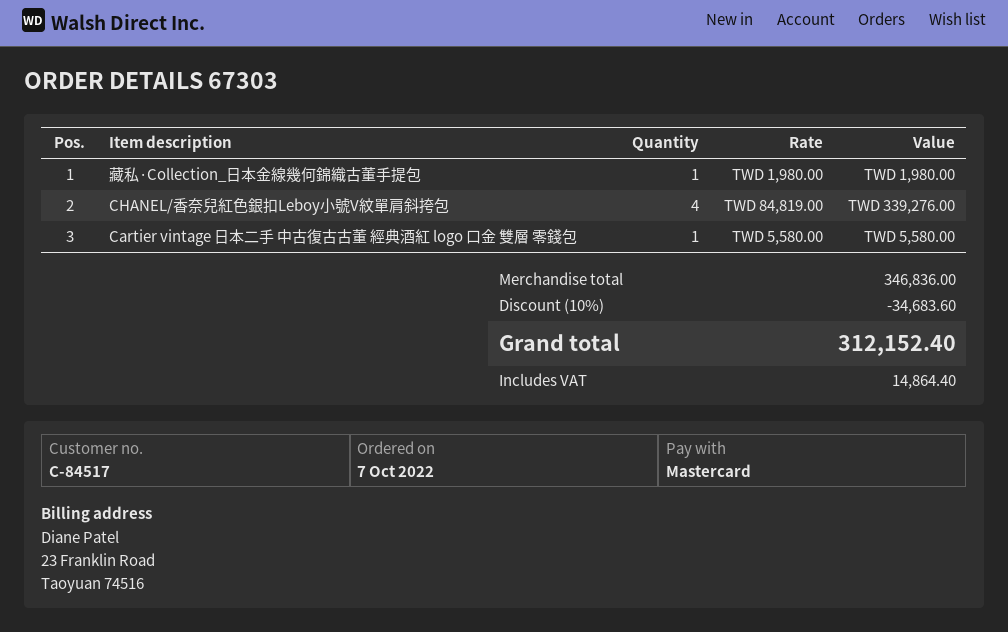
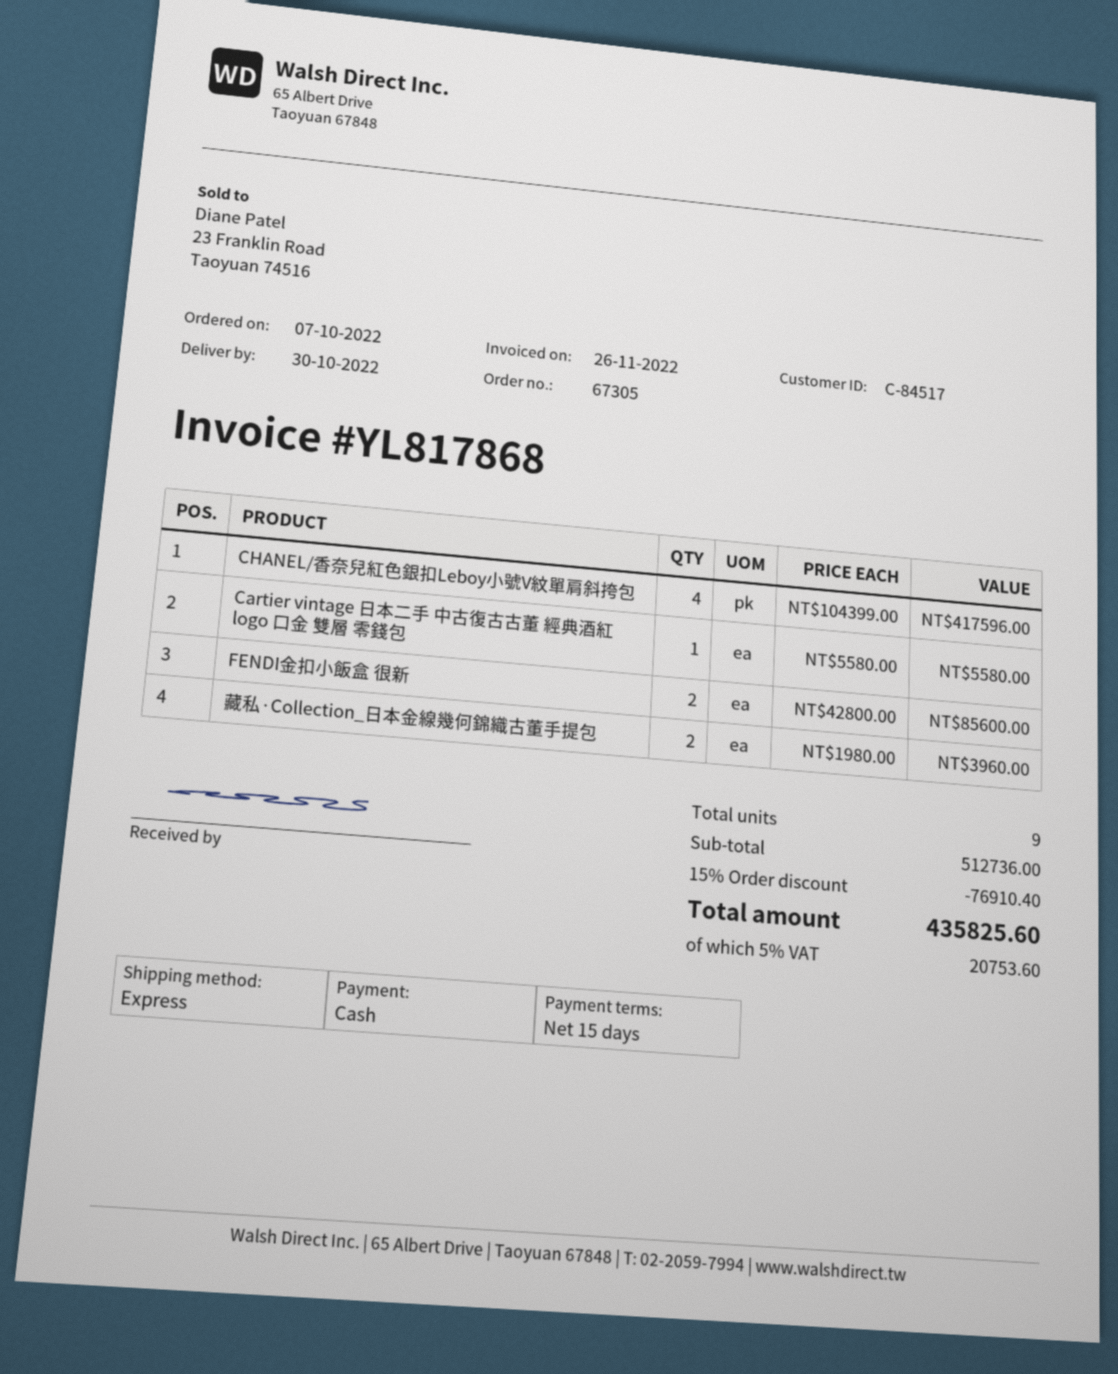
order number: 67303 -> 67305
payment method: Mastercard -> cash
藏私·Collection_日本金線幾何錦織古董手提包: 1 x 1980.00 = 1980.00 -> 2 x 1980.00 = 3960.00
CHANEL/香奈兒紅色銀扣Leboy小號V紋單肩斜挎包: 4 x 84819.00 = 339276.00 -> 4 x 104399.00 = 417596.00
FENDI金扣小飯盒 很新: none -> 2 x 42800.00 = 85600.00
subtotal: 346836.00 -> 512736.00
discount: 10% = 34683.60 -> 15% = 76910.40
tax: 14864.40 -> 20753.60
total: 312152.40 -> 435825.60

